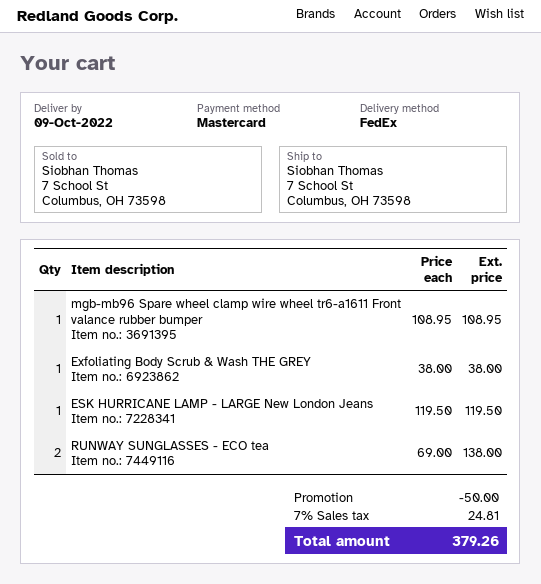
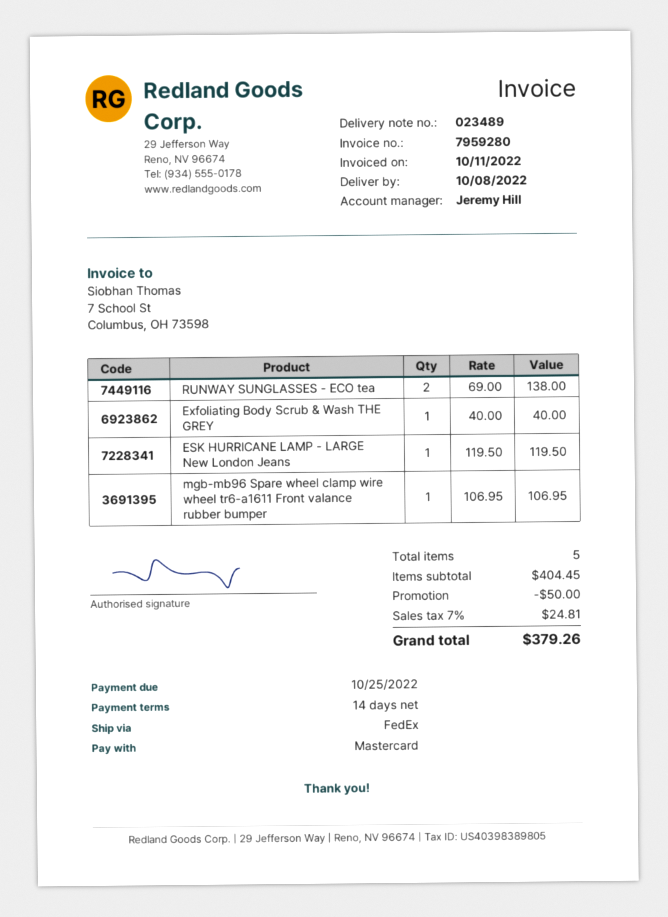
delivery date: 2022-10-09 -> 2022-10-08
mgb-mb96 Spare wheel clamp wire wheel tr6-a1611 Front valance rubber bumper: 1 x 108.95 = 108.95 -> 1 x 106.95 = 106.95
Exfoliating Body Scrub & Wash THE GREY: 1 x 38.00 = 38.00 -> 1 x 40.00 = 40.00

